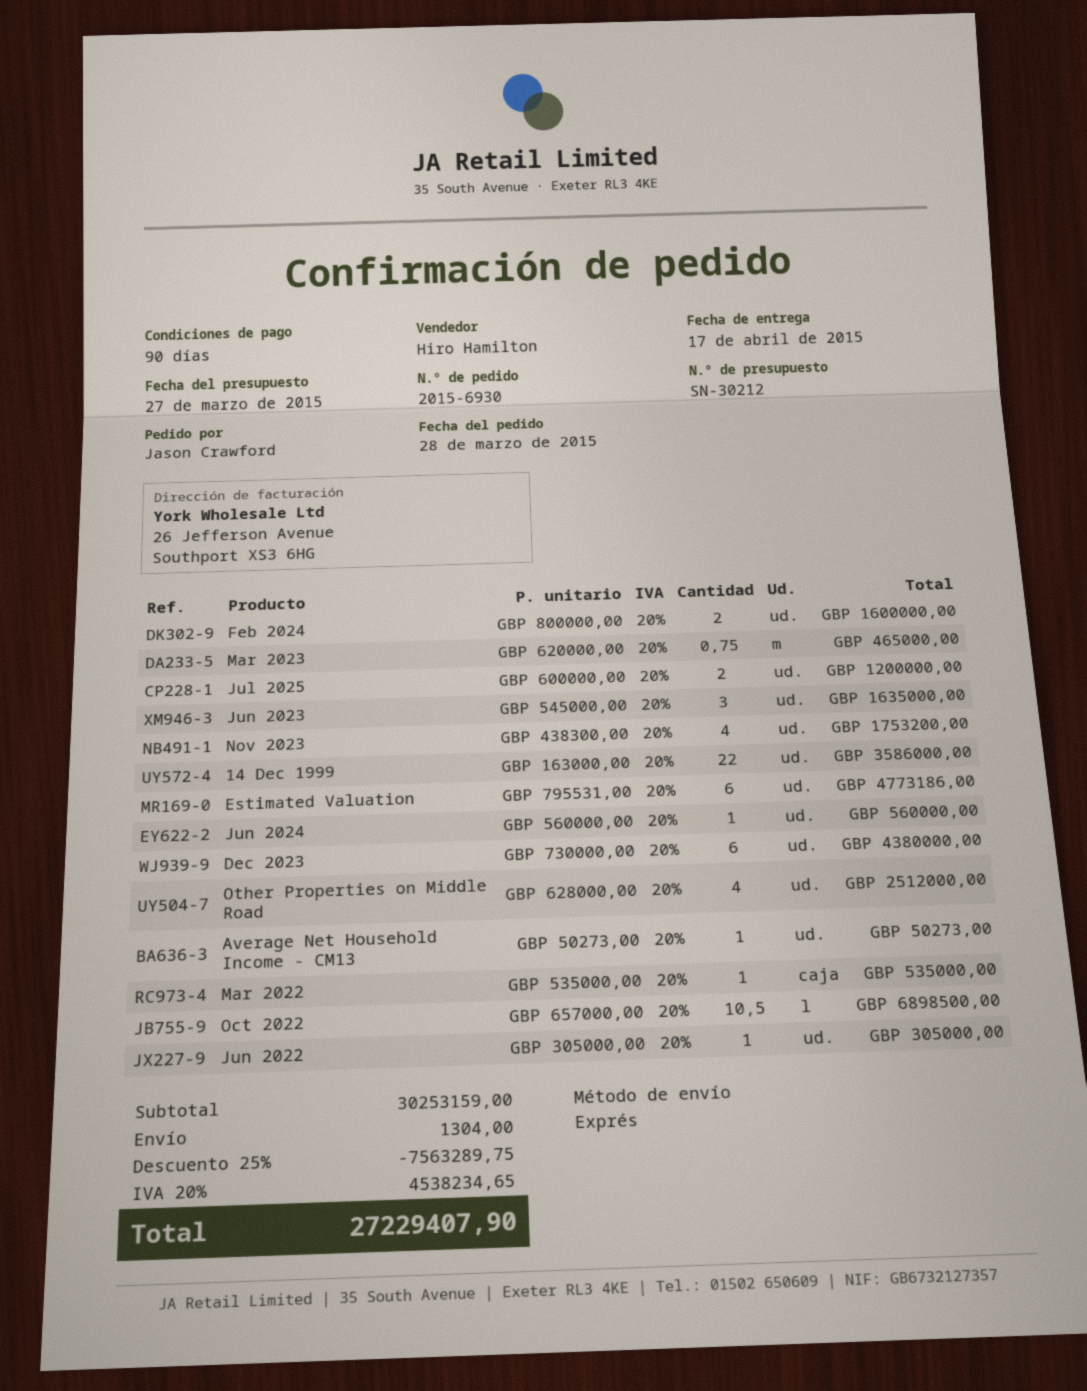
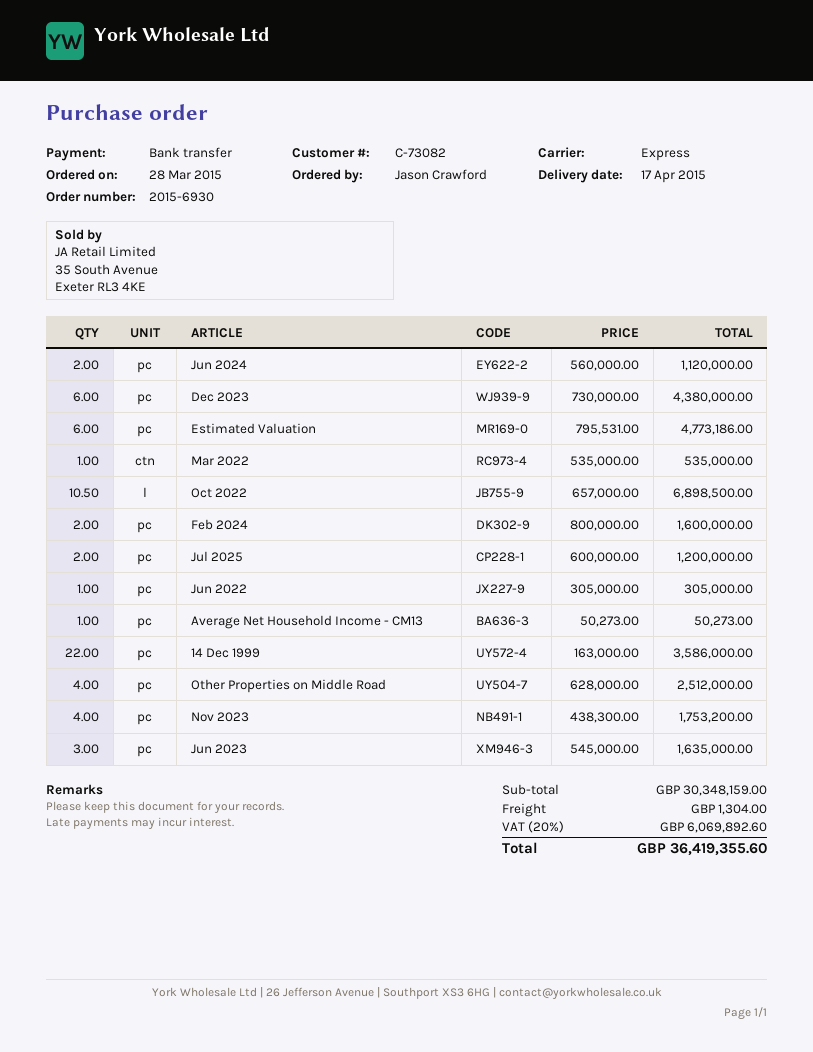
Mar 2023: 0.75 x 620000.00 = 465000.00 -> none
Jun 2024: 1 x 560000.00 = 560000.00 -> 2 x 560000.00 = 1120000.00
subtotal: 30253159.00 -> 30348159.00
discount: 25% = 7563289.75 -> none
tax: 20% = 4538234.65 -> 20% = 6069892.60
total: 27229407.90 -> 36419355.60

